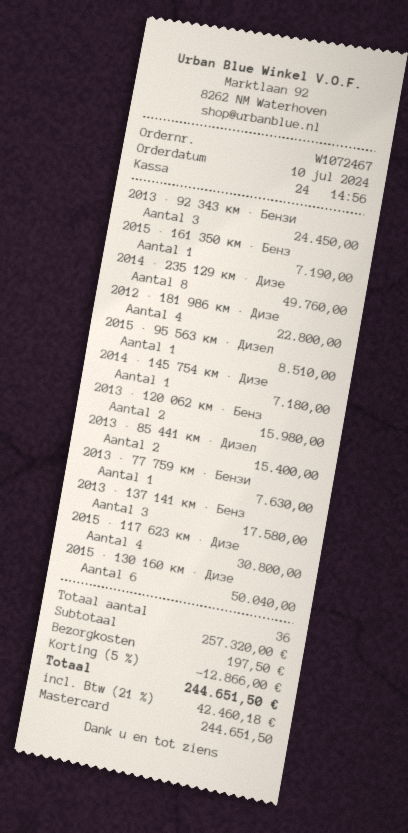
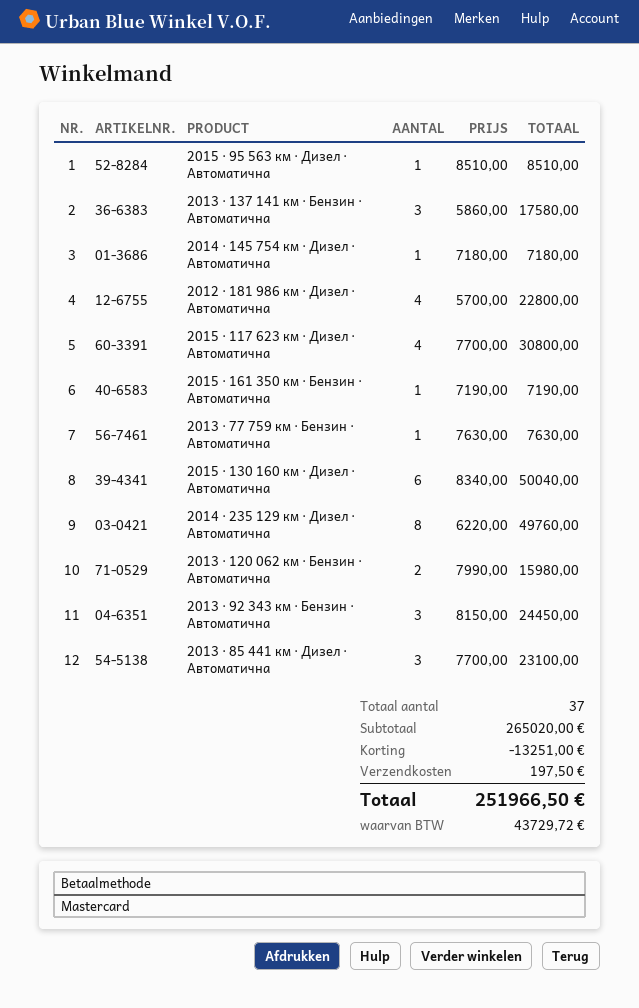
2013 · 85 441 км · Дизел: 2 for 15400.00 -> 3 for 23100.00
total quantity: 36 -> 37
subtotal: 257320.00 -> 265020.00
discount: 12866.00 -> 13251.00
tax: 42460.18 -> 43729.72
total: 244651.50 -> 251966.50

